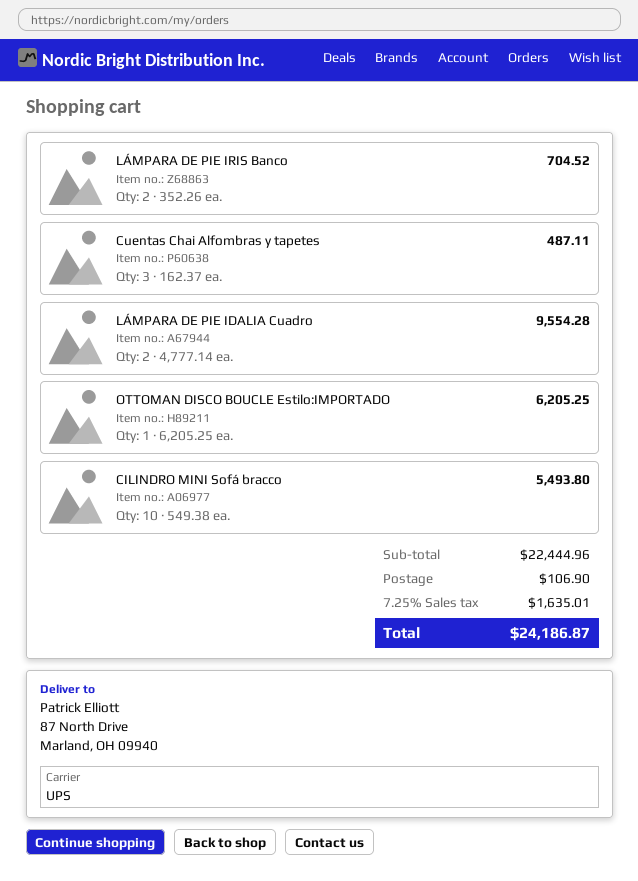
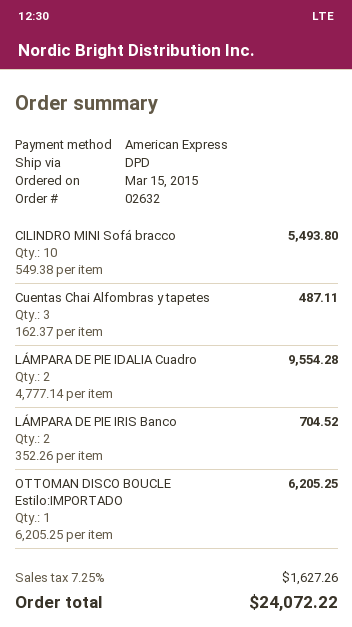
shipping method: UPS -> DPD
shipping: 106.90 -> none
tax: 7.25% = 1635.01 -> 7.25% = 1627.26
total: 24186.87 -> 24072.22

